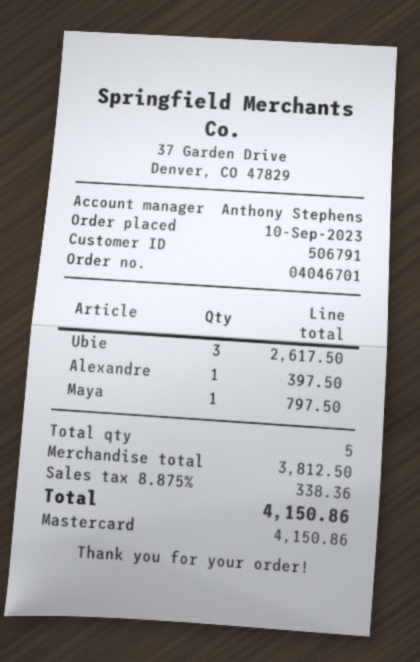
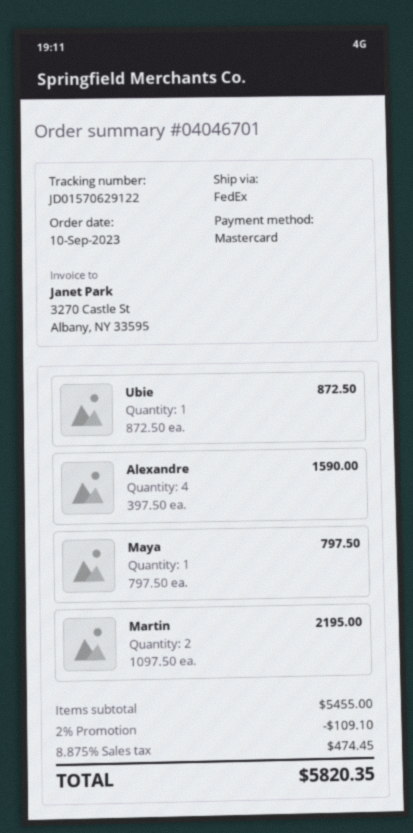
Ubie: 3 for 2617.50 -> 1 for 872.50
Alexandre: 1 for 397.50 -> 4 for 1590.00
Martin: none -> 2 for 2195.00
subtotal: 3812.50 -> 5455.00
discount: none -> 2% = 109.10
tax: 8.875% = 338.36 -> 8.875% = 474.45
total: 4150.86 -> 5820.35

